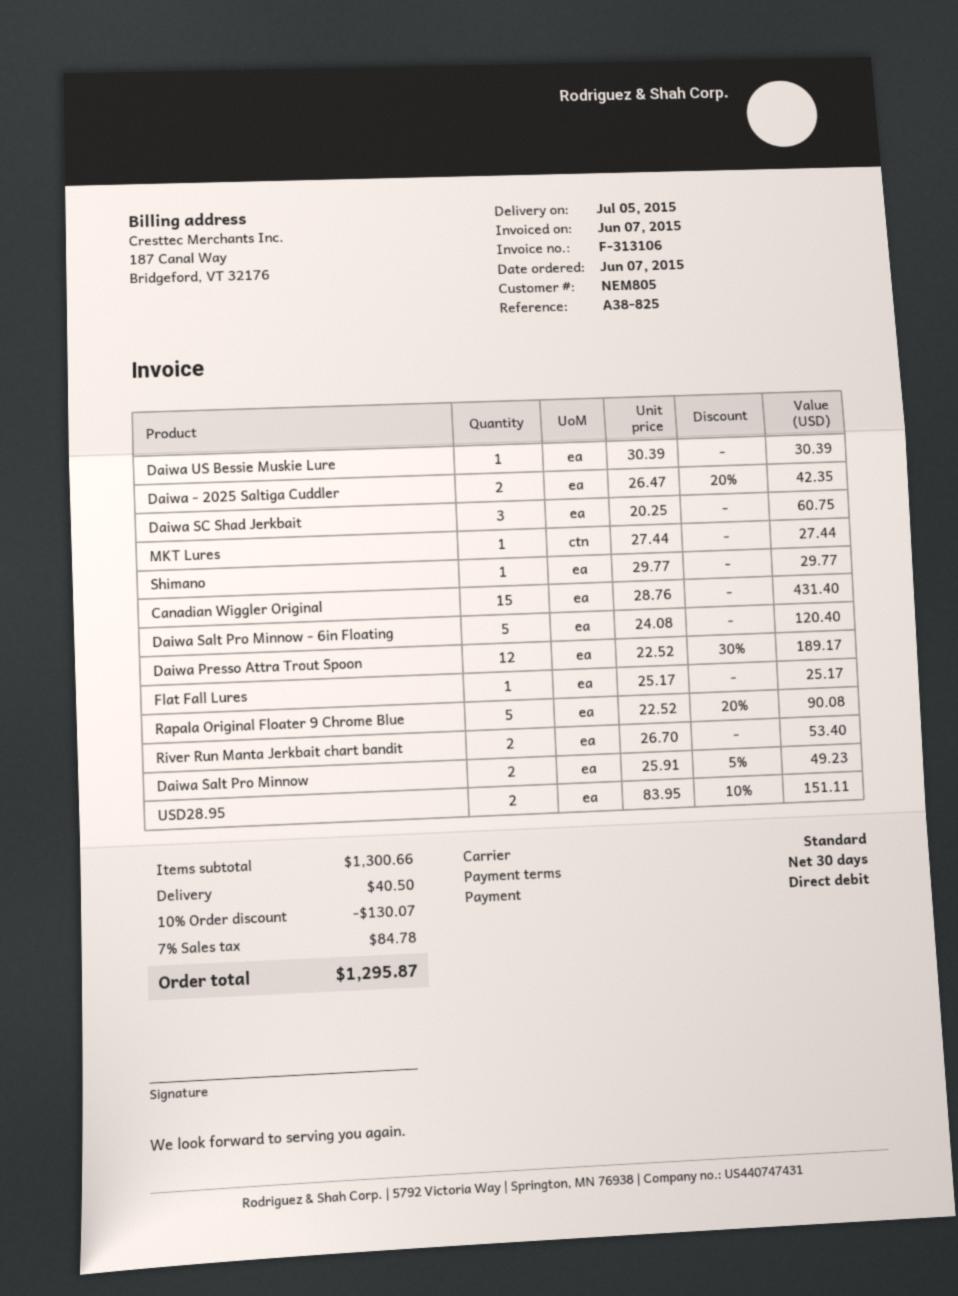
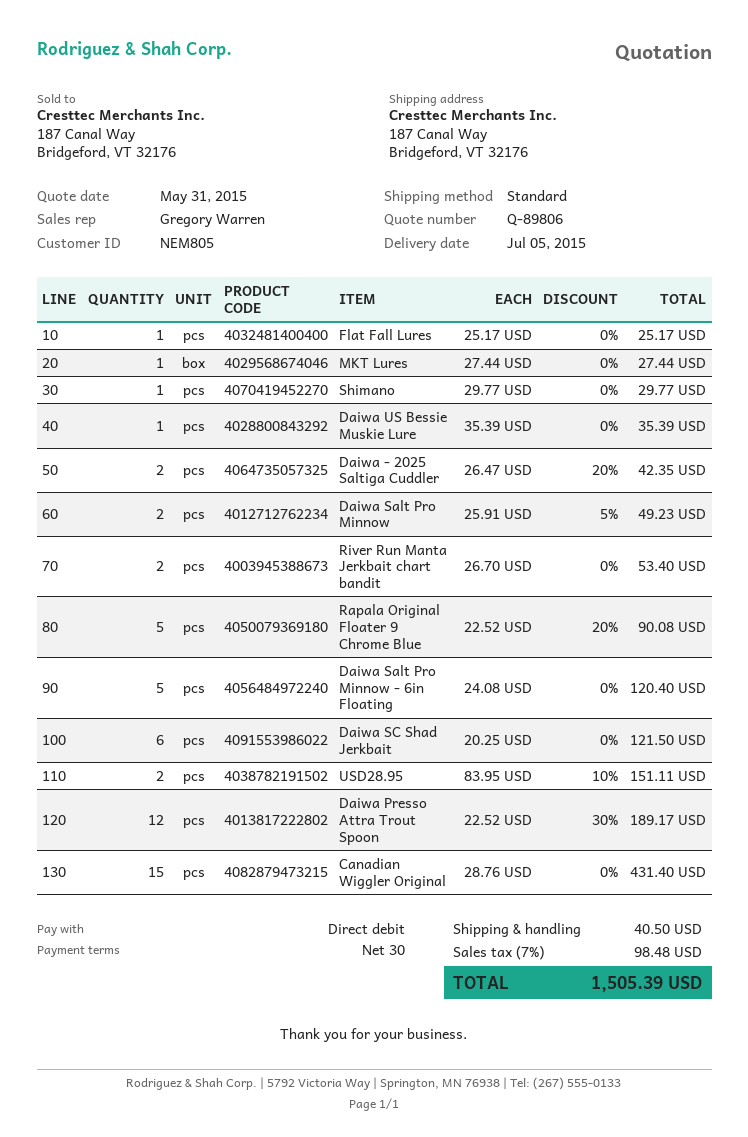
Daiwa US Bessie Muskie Lure: 1 x 30.39 = 30.39 -> 1 x 35.39 = 35.39
Daiwa SC Shad Jerkbait: 3 x 20.25 = 60.75 -> 6 x 20.25 = 121.50
discount: 10% = 130.07 -> none
tax: 7% = 84.78 -> 7% = 98.48
total: 1295.87 -> 1505.39

